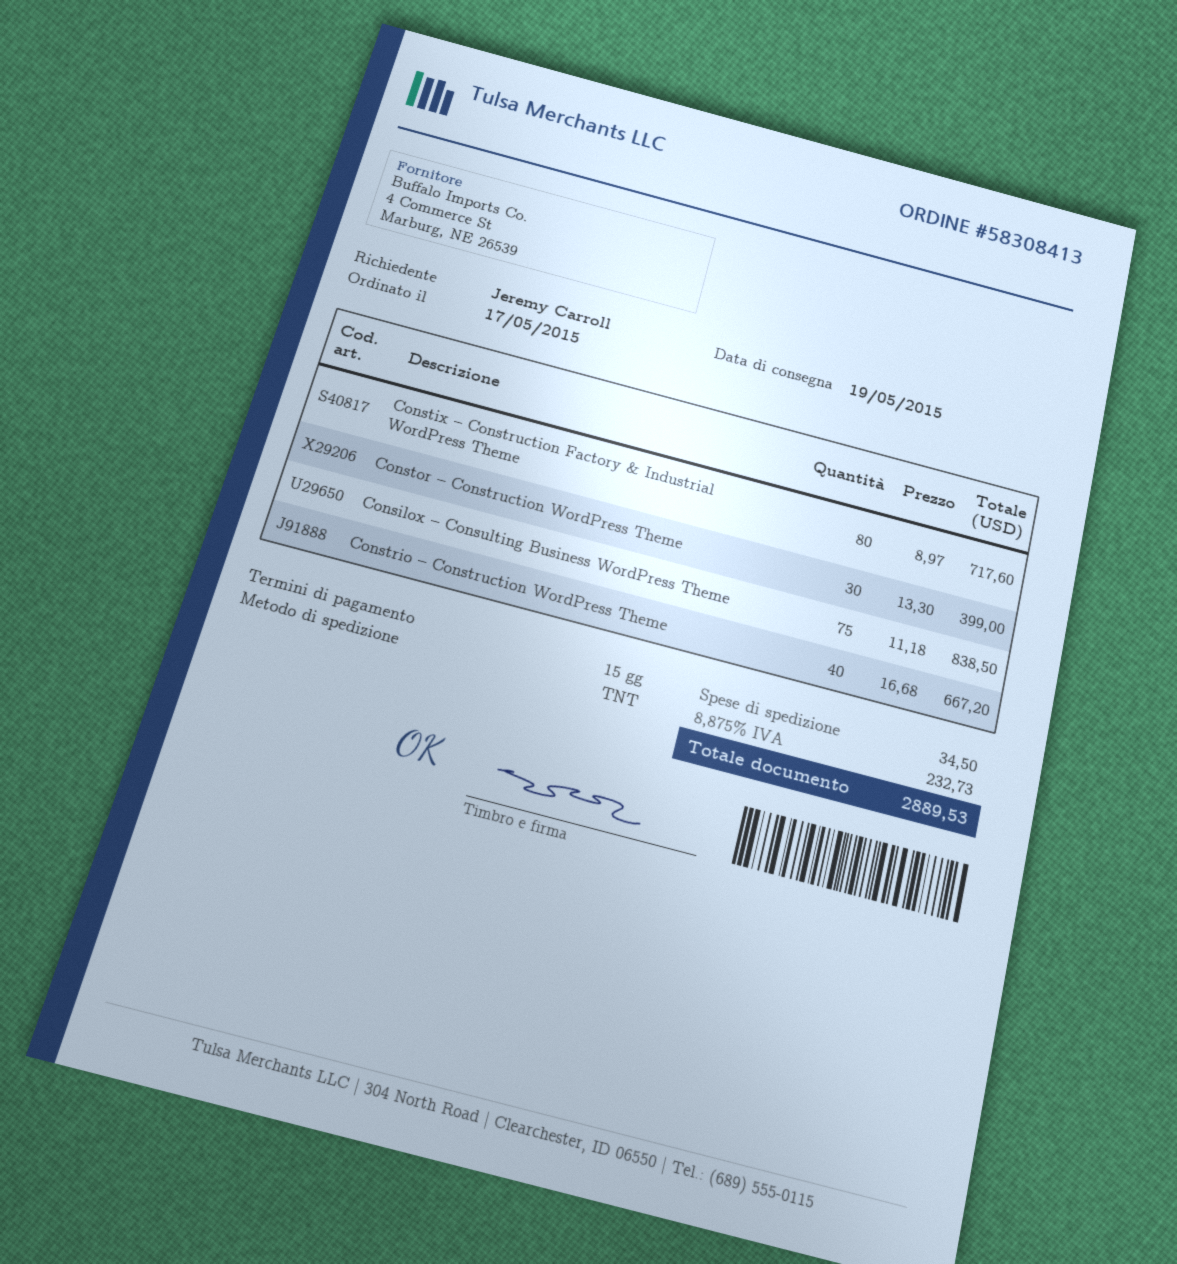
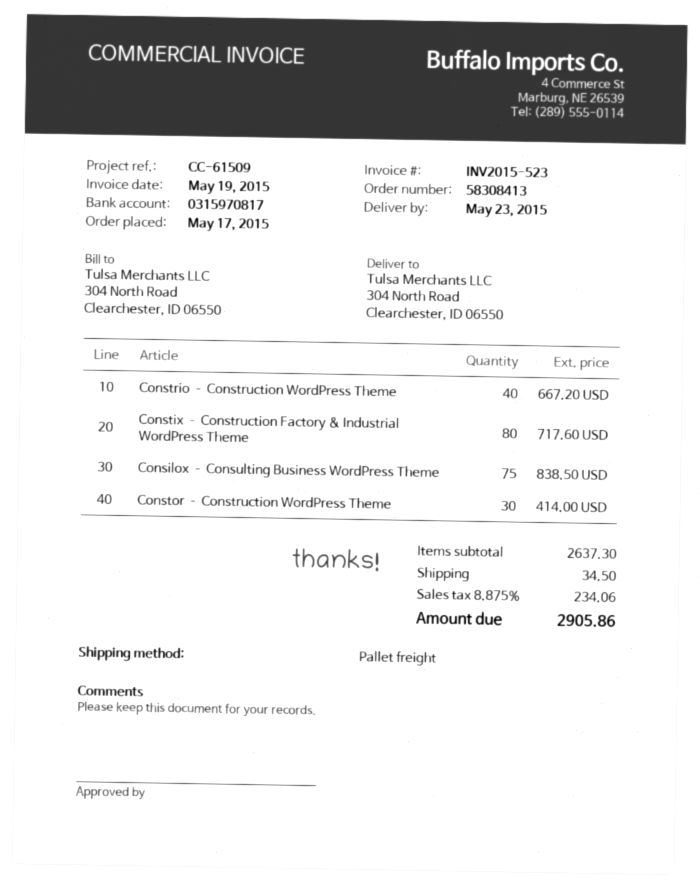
delivery date: 2015-05-19 -> 2015-05-23
shipping method: TNT -> pallet freight
Constor – Construction WordPress Theme: 30 for 399.00 -> 30 for 414.00
tax: 8.875% = 232.73 -> 8.875% = 234.06
total: 2889.53 -> 2905.86

